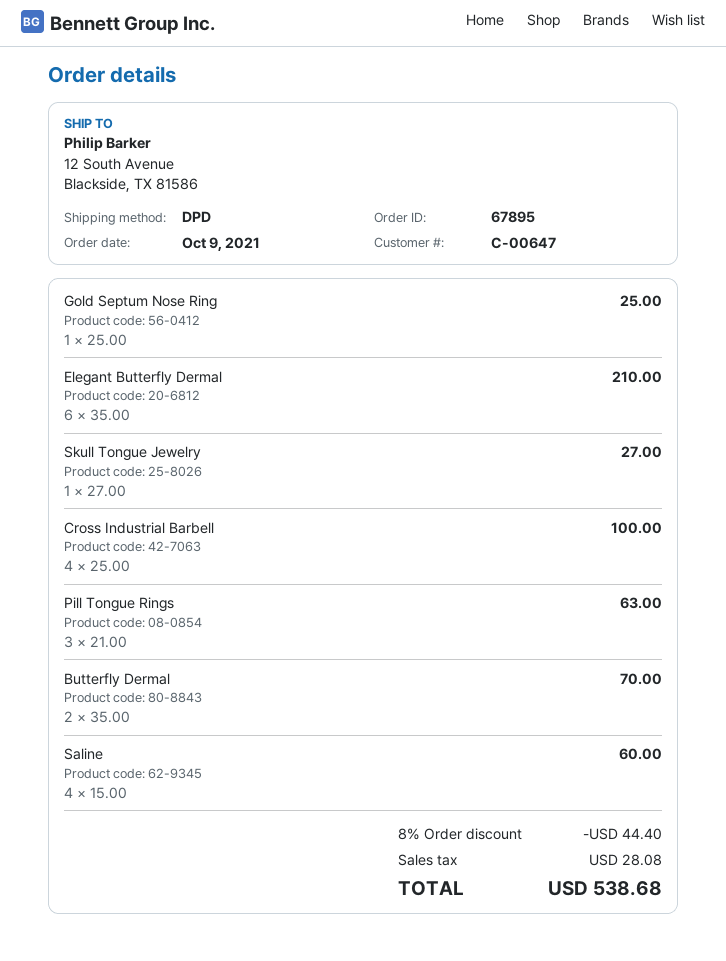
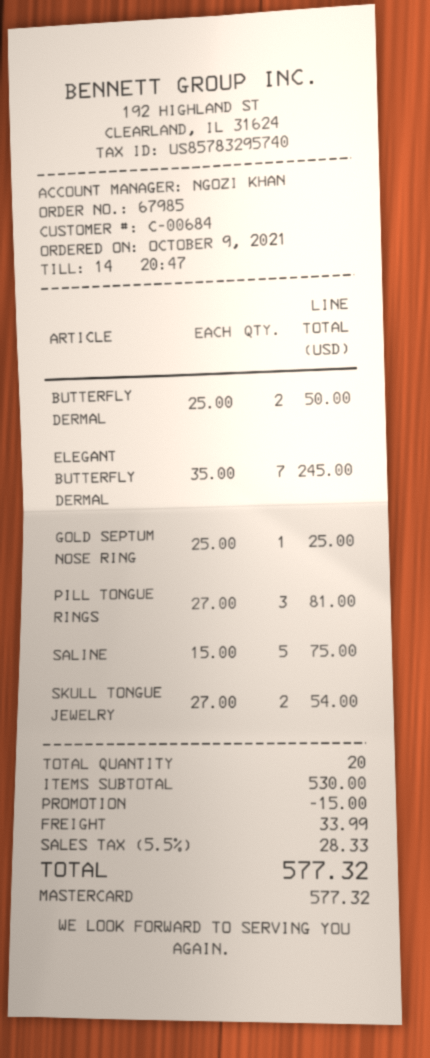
order number: 67895 -> 67985
customer number: C-00647 -> C-00684
Elegant Butterfly Dermal: 6 x 35.00 = 210.00 -> 7 x 35.00 = 245.00
Skull Tongue Jewelry: 1 x 27.00 = 27.00 -> 2 x 27.00 = 54.00
Cross Industrial Barbell: 4 x 25.00 = 100.00 -> none
Pill Tongue Rings: 3 x 21.00 = 63.00 -> 3 x 27.00 = 81.00
Butterfly Dermal: 2 x 35.00 = 70.00 -> 2 x 25.00 = 50.00
Saline: 4 x 15.00 = 60.00 -> 5 x 15.00 = 75.00
discount: 44.40 -> 15.00
shipping: none -> 33.99
tax: 28.08 -> 28.33
total: 538.68 -> 577.32

